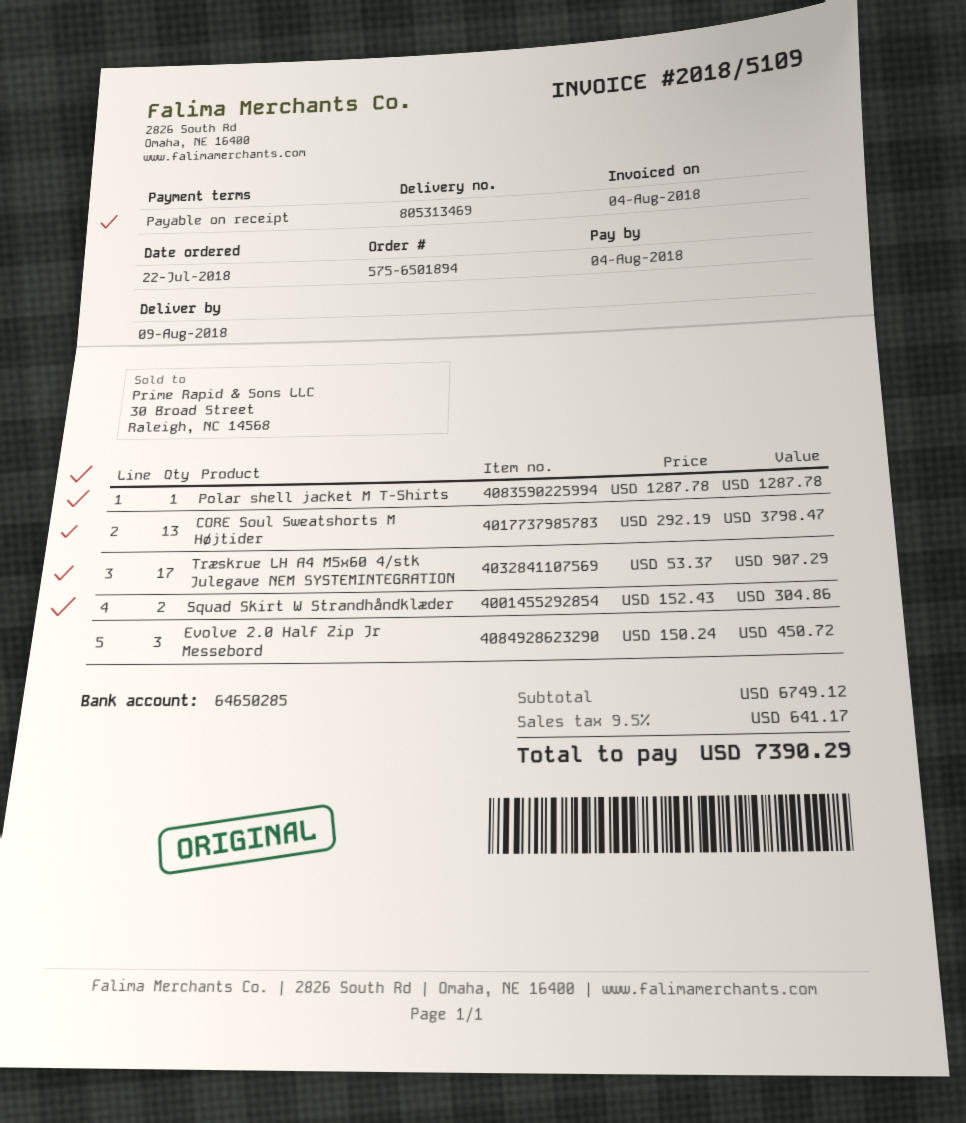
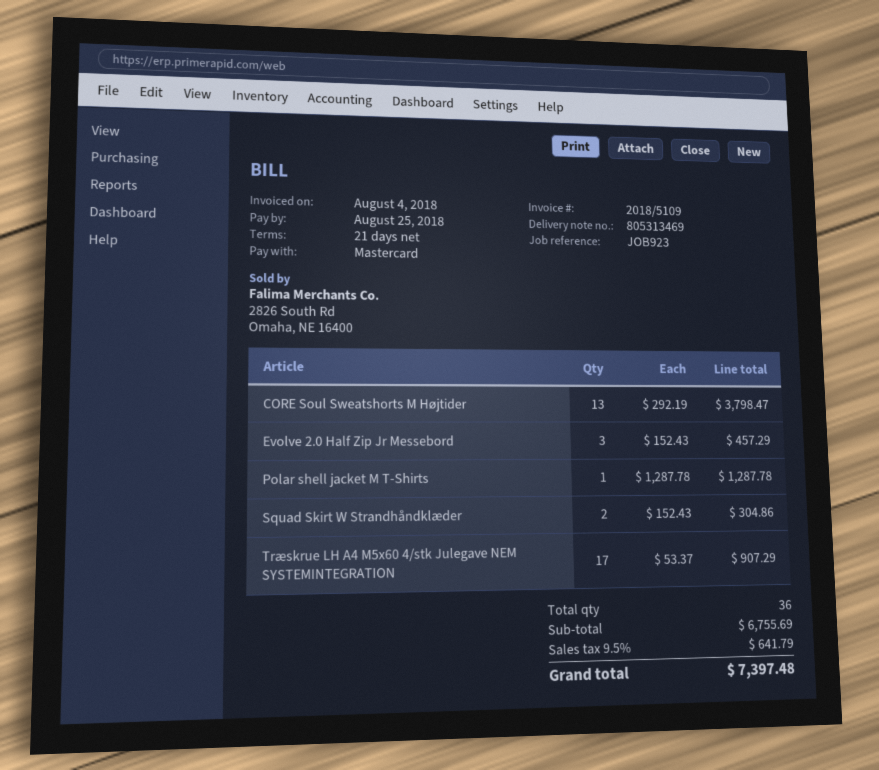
payment terms: on receipt -> 21 days
due date: 2018-08-04 -> 2018-08-25
Evolve 2.0 Half Zip Jr Messebord: 3 x 150.24 = 450.72 -> 3 x 152.43 = 457.29
subtotal: 6749.12 -> 6755.69
tax: 9.5% = 641.17 -> 9.5% = 641.79
total: 7390.29 -> 7397.48

